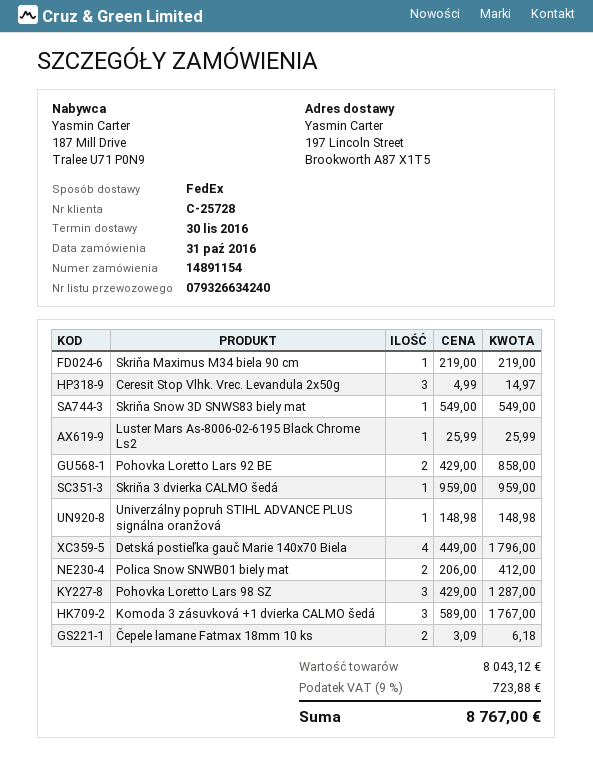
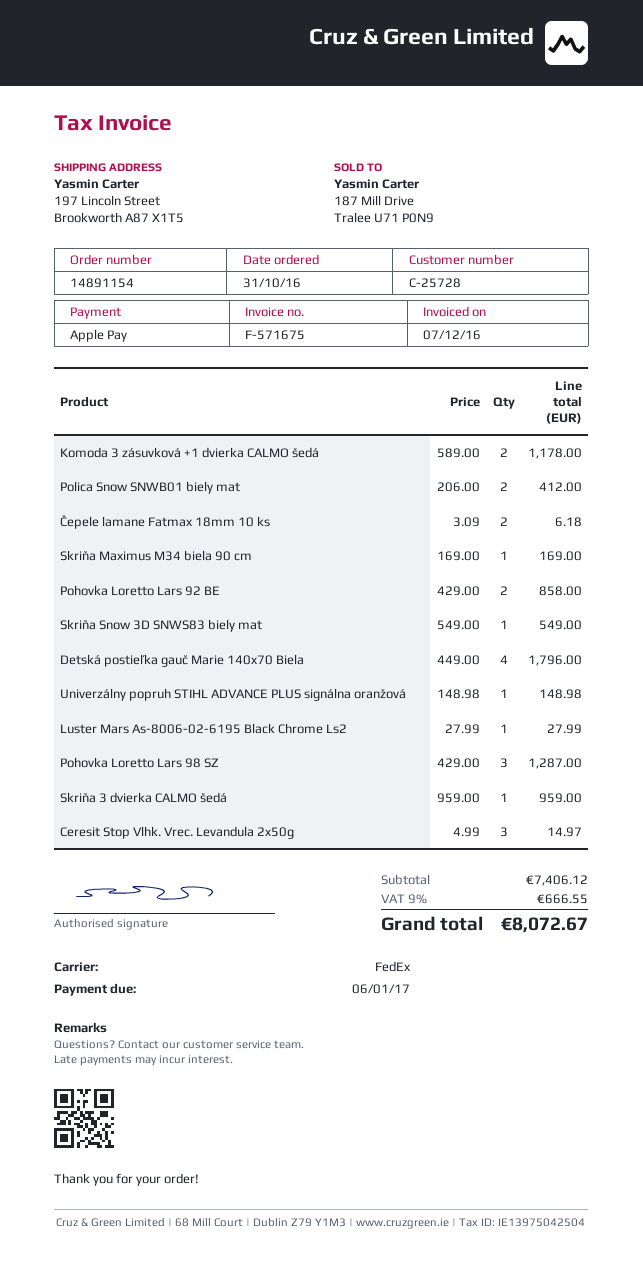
Skriňa Maximus M34 biela 90 cm: 1 x 219.00 = 219.00 -> 1 x 169.00 = 169.00
Luster Mars As-8006-02-6195 Black Chrome Ls2: 1 x 25.99 = 25.99 -> 1 x 27.99 = 27.99
Komoda 3 zásuvková +1 dvierka CALMO šedá: 3 x 589.00 = 1767.00 -> 2 x 589.00 = 1178.00
subtotal: 8043.12 -> 7406.12
tax: 9% = 723.88 -> 9% = 666.55
total: 8767.00 -> 8072.67

